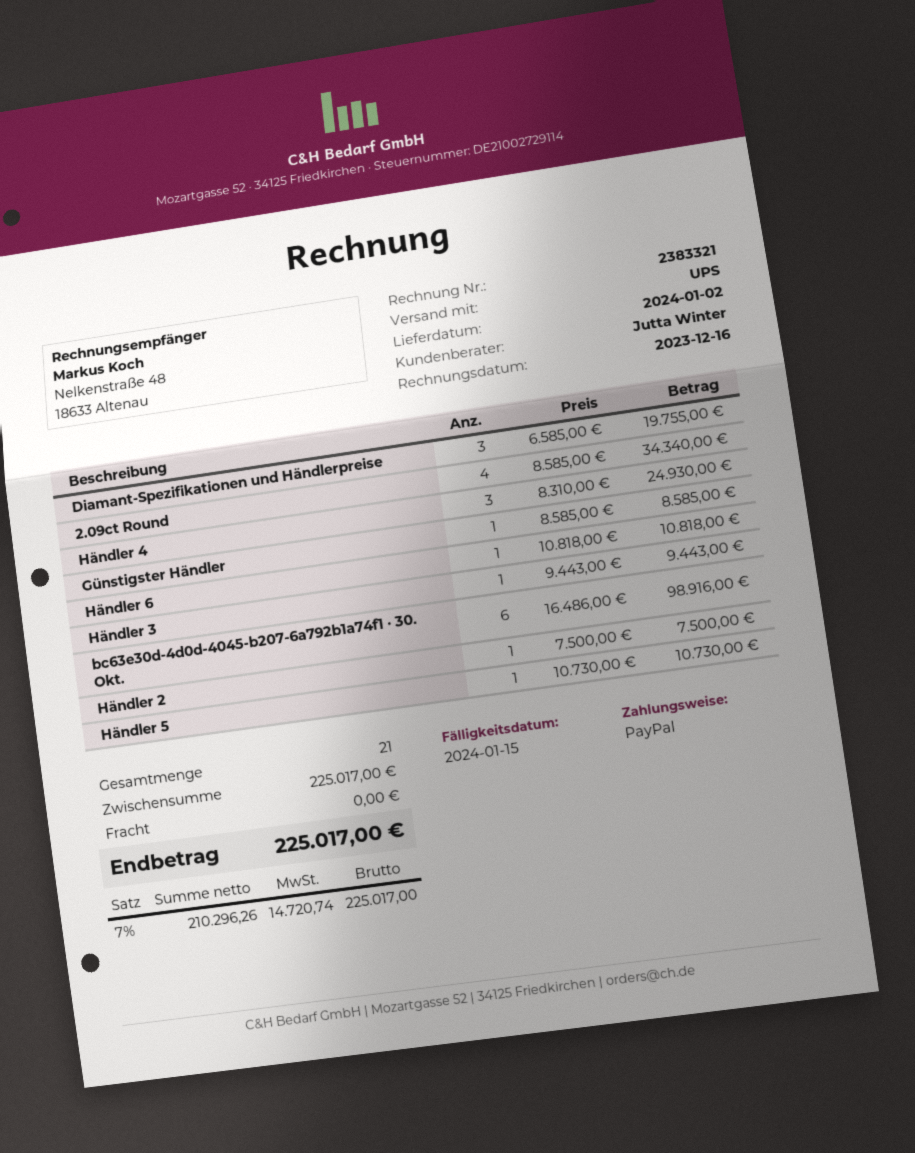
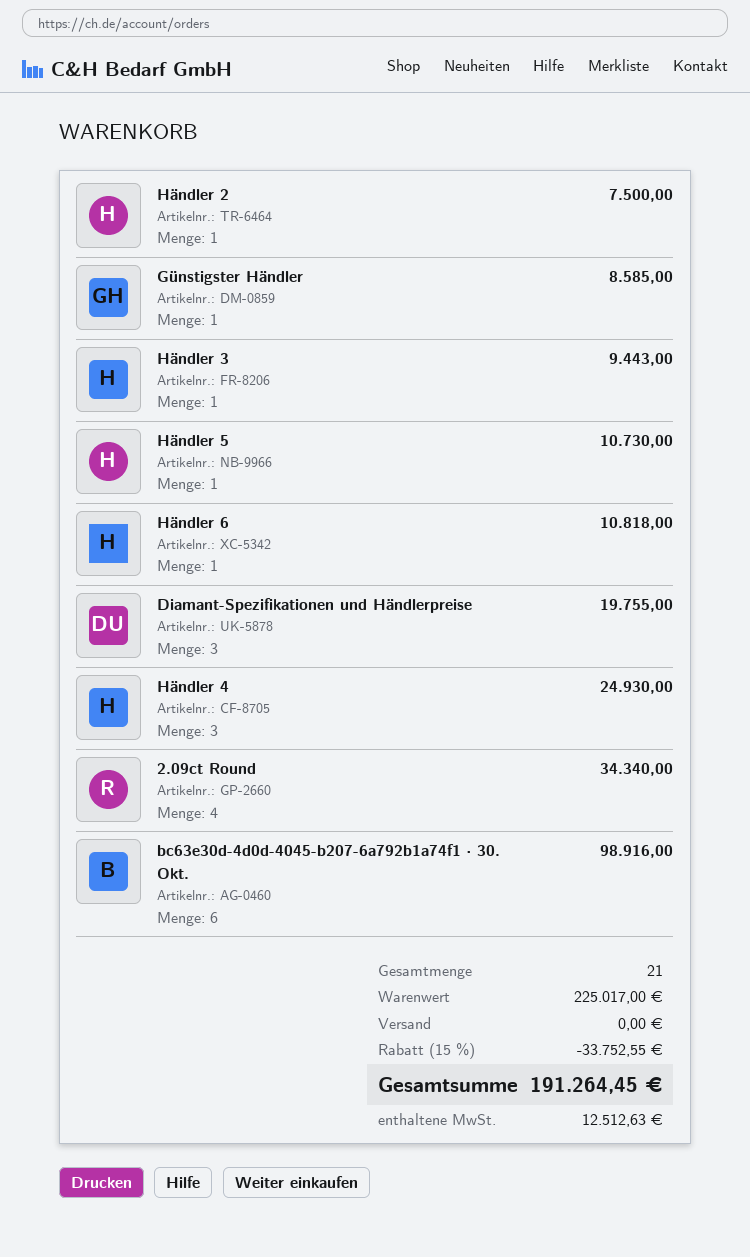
discount: none -> 15% = 33752.55
tax: 14720.74 -> 12512.63
total: 225017.00 -> 191264.45

